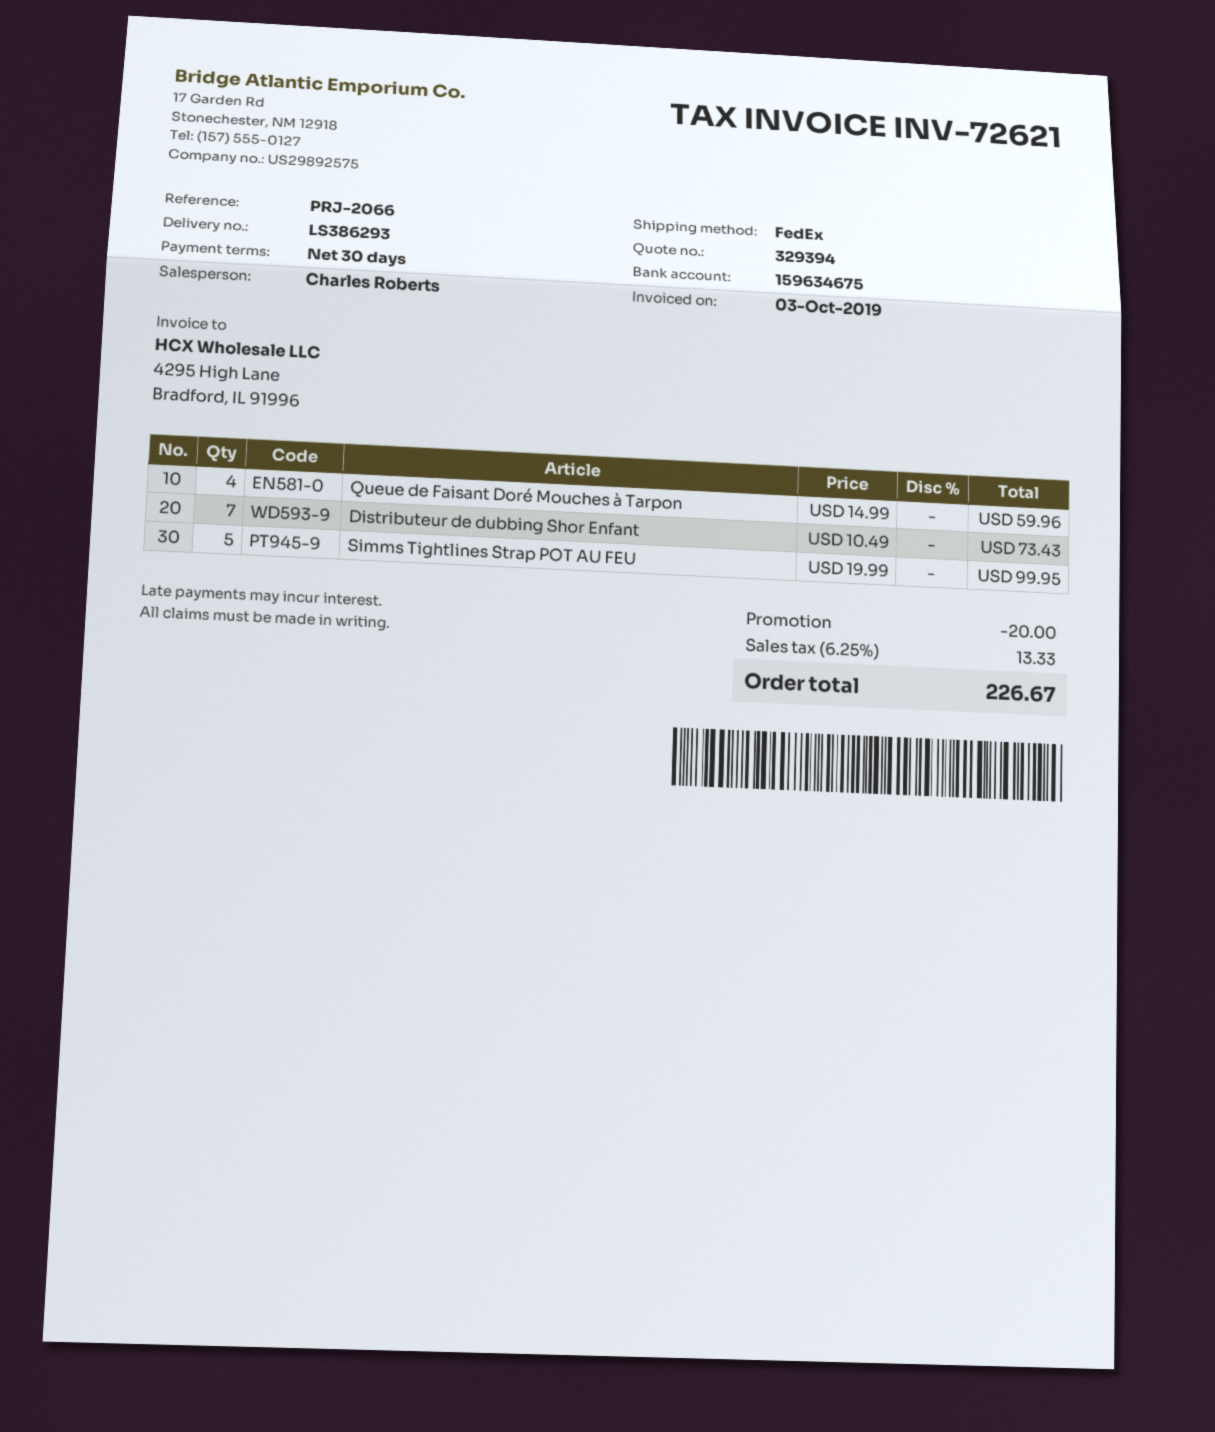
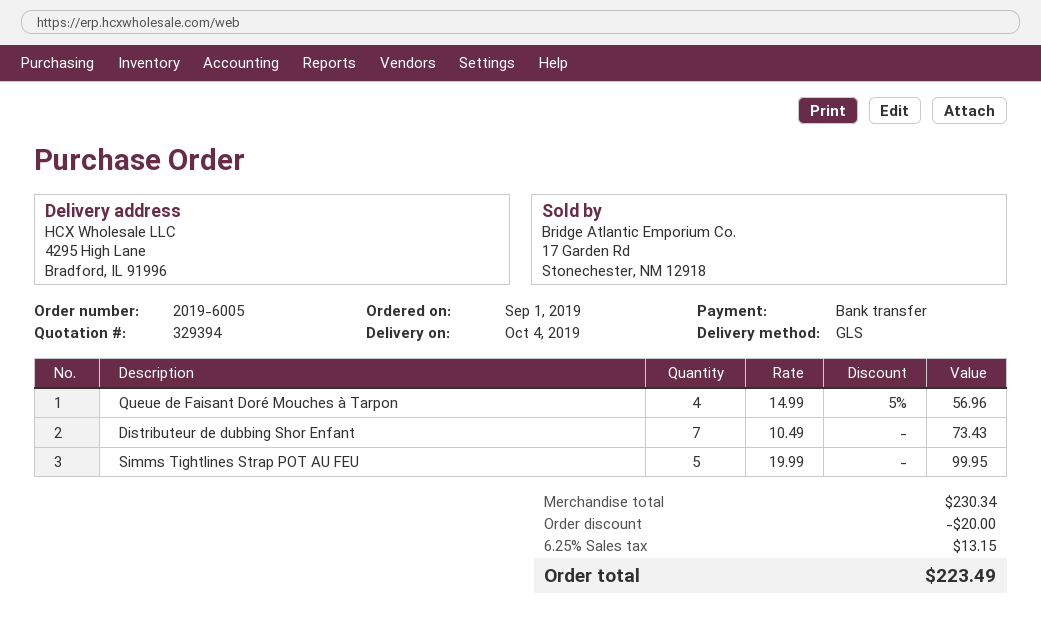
shipping method: FedEx -> GLS
Queue de Faisant Doré Mouches à Tarpon: 4 x 14.99 = 59.96 -> 4 x 14.99 - 5% = 56.96
tax: 6.25% = 13.33 -> 6.25% = 13.15
total: 226.67 -> 223.49

